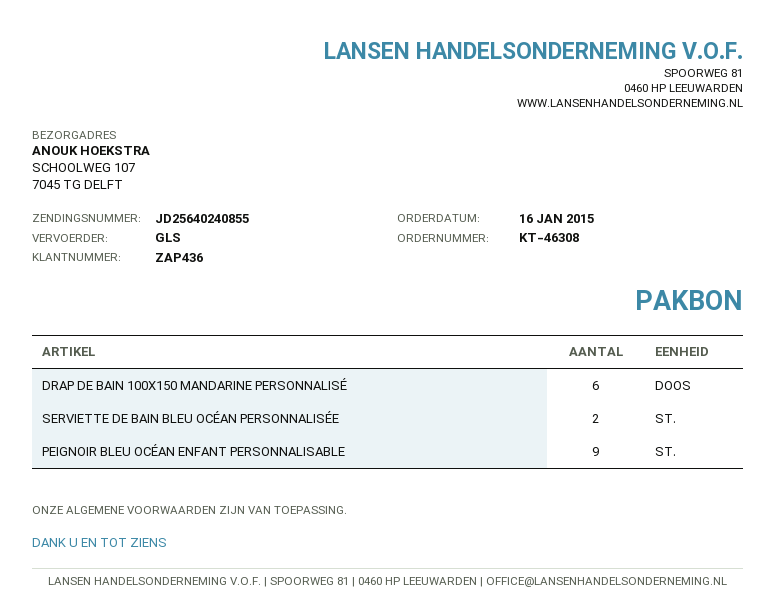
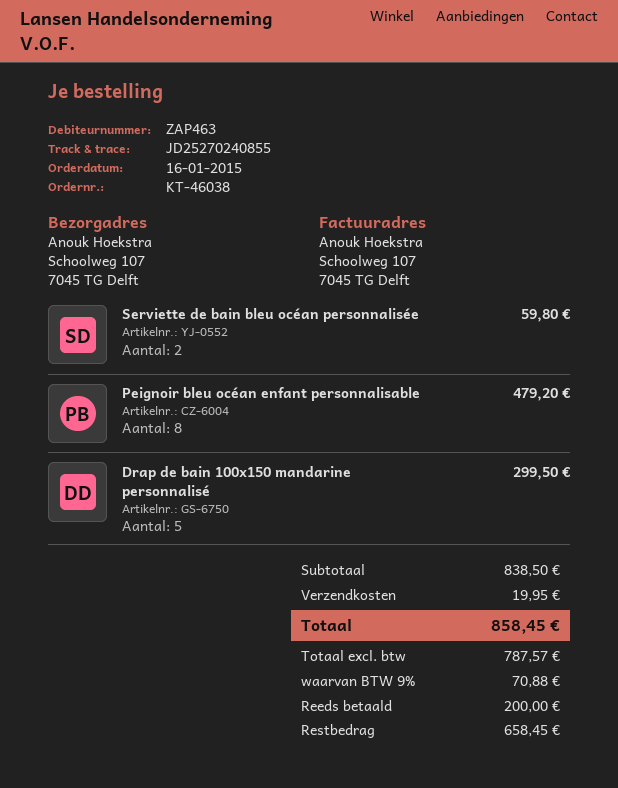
order number: KT-46308 -> KT-46038
customer number: ZAP436 -> ZAP463
tracking number: JD25640240855 -> JD25270240855
DRAP DE BAIN 100X150 MANDARINE PERSONNALISÉ: 6 -> 5
PEIGNOIR BLEU OCÉAN ENFANT PERSONNALISABLE: 9 -> 8

